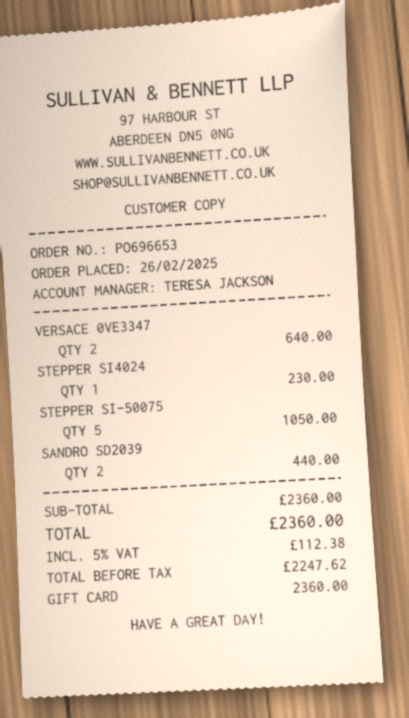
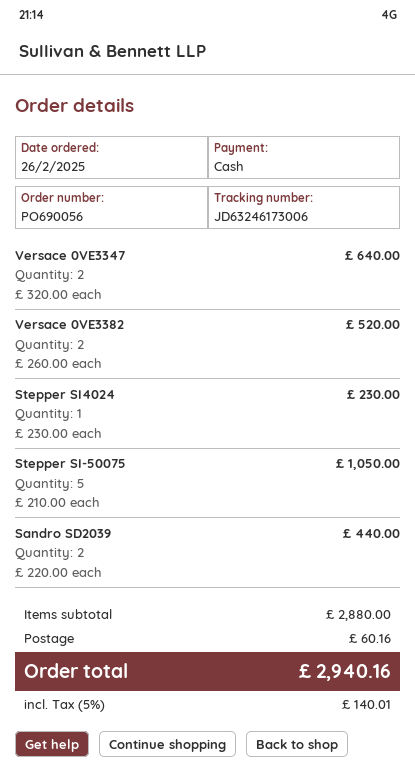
order number: PO696653 -> PO690056
payment method: gift card -> cash
Versace 0VE3382: none -> 2 for 520.00
subtotal: 2360.00 -> 2880.00
shipping: none -> 60.16
tax: 5% = 112.38 -> 5% = 140.01
total: 2360.00 -> 2940.16

